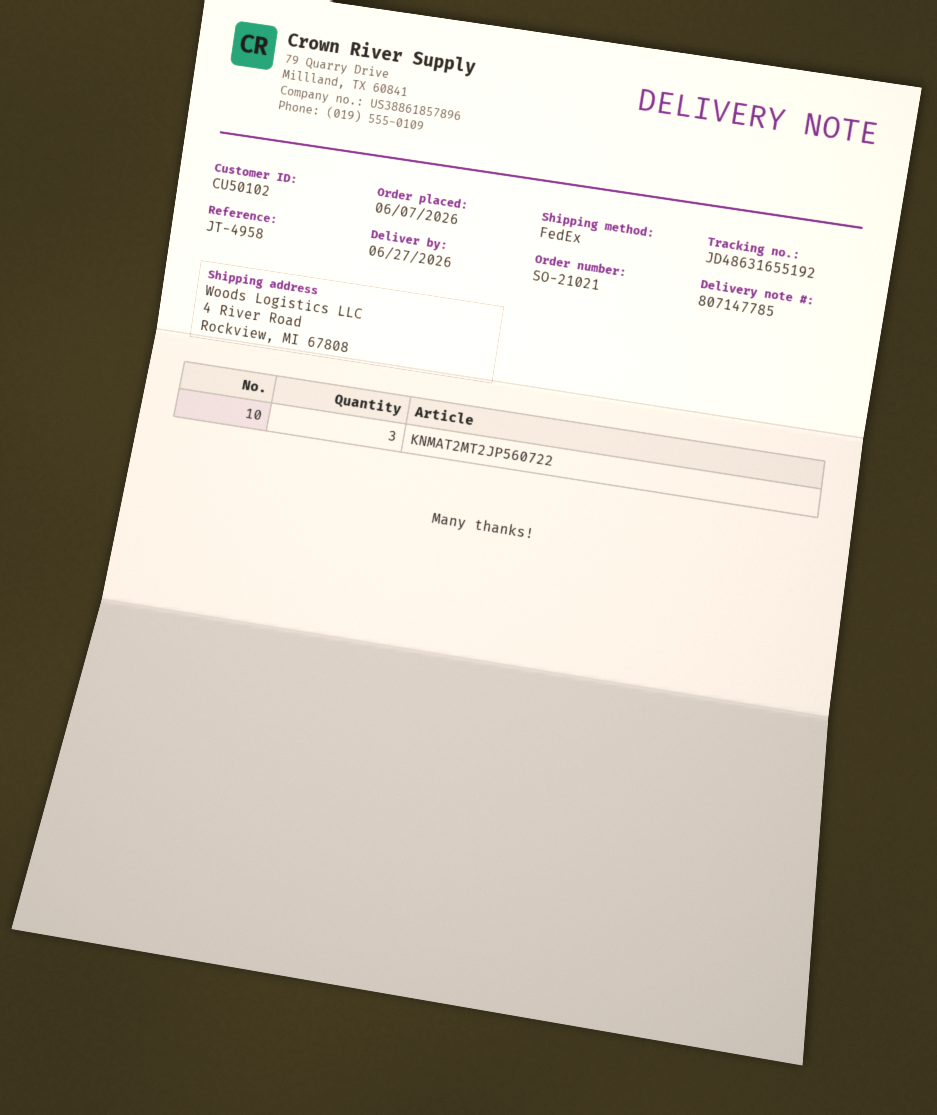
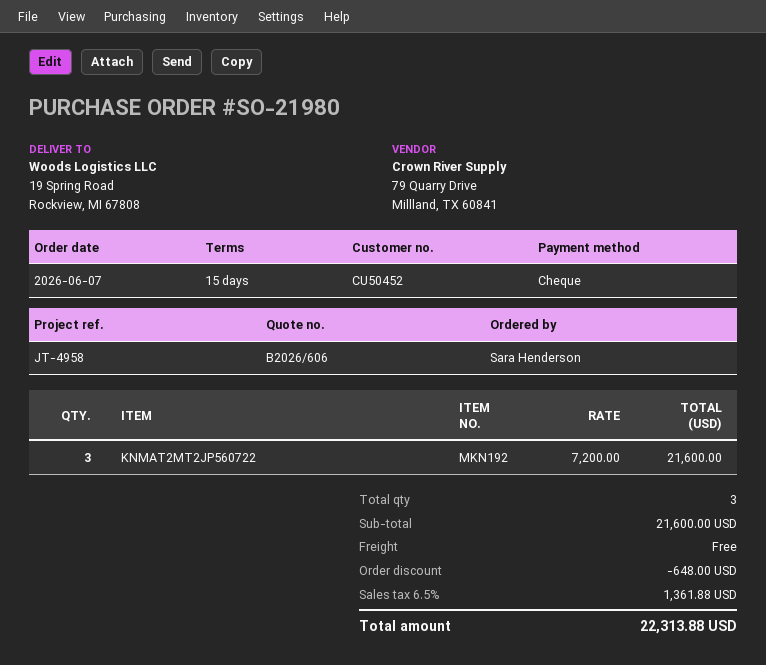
order number: SO-21021 -> SO-21980
customer number: CU50102 -> CU50452
ship to: 4 River Road, Rockview, MI 67808 -> 19 Spring Road, Rockview, MI 67808

